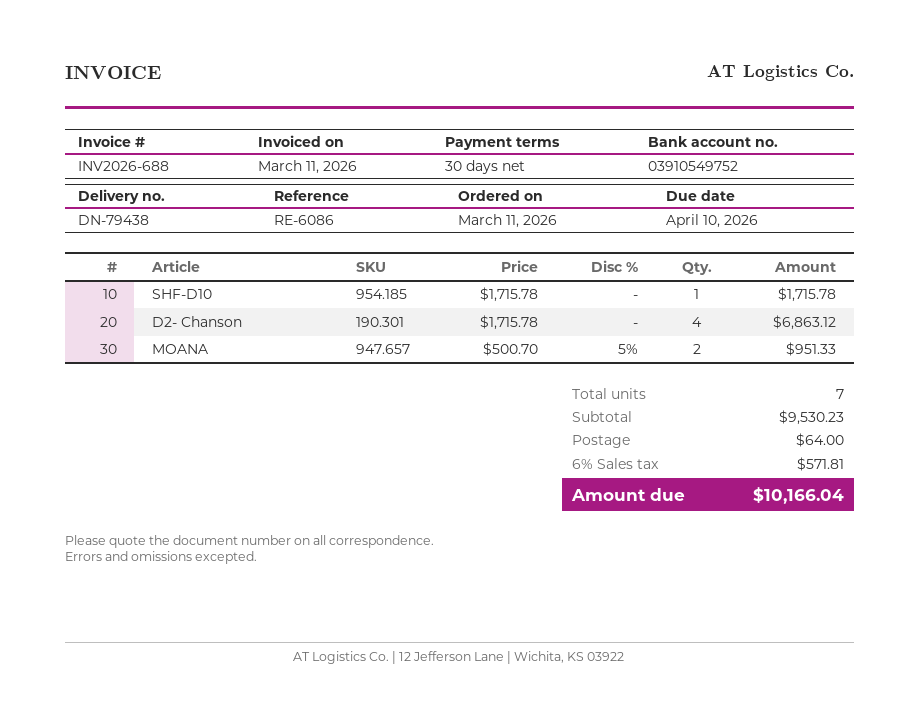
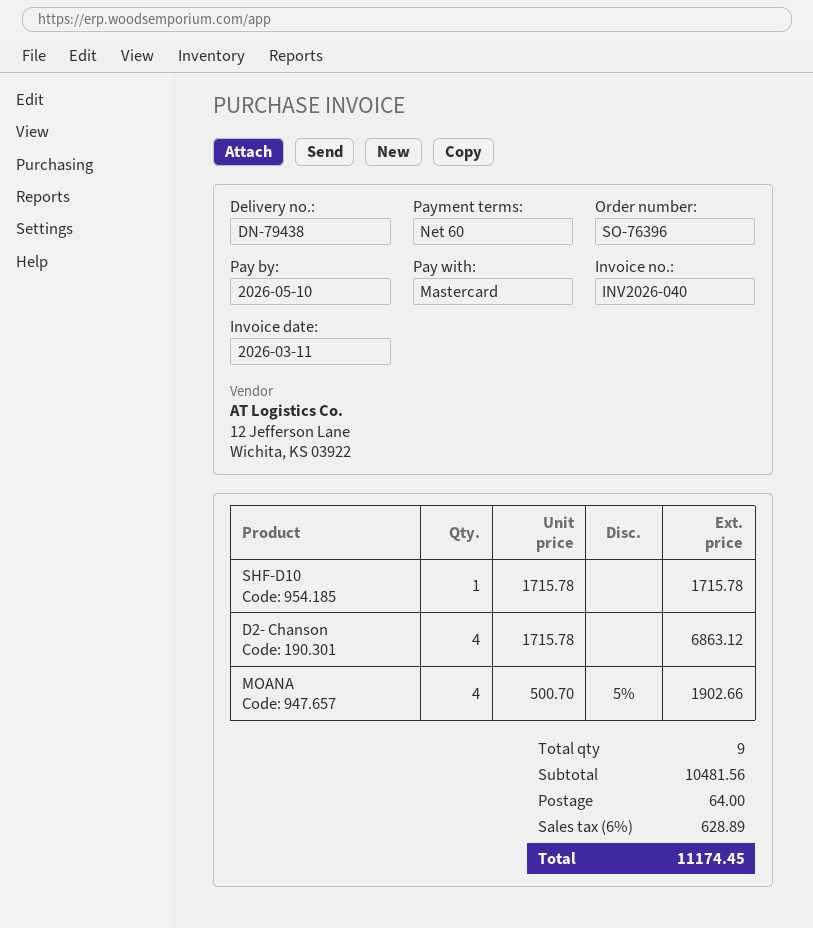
invoice number: INV2026-688 -> INV2026-040
payment terms: 30 days -> 60 days
due date: 2026-04-10 -> 2026-05-10
MOANA: 2 x 500.70 - 5% = 951.33 -> 4 x 500.70 - 5% = 1902.66
total quantity: 7 -> 9
subtotal: 9530.23 -> 10481.56
tax: 6% = 571.81 -> 6% = 628.89
total: 10166.04 -> 11174.45

